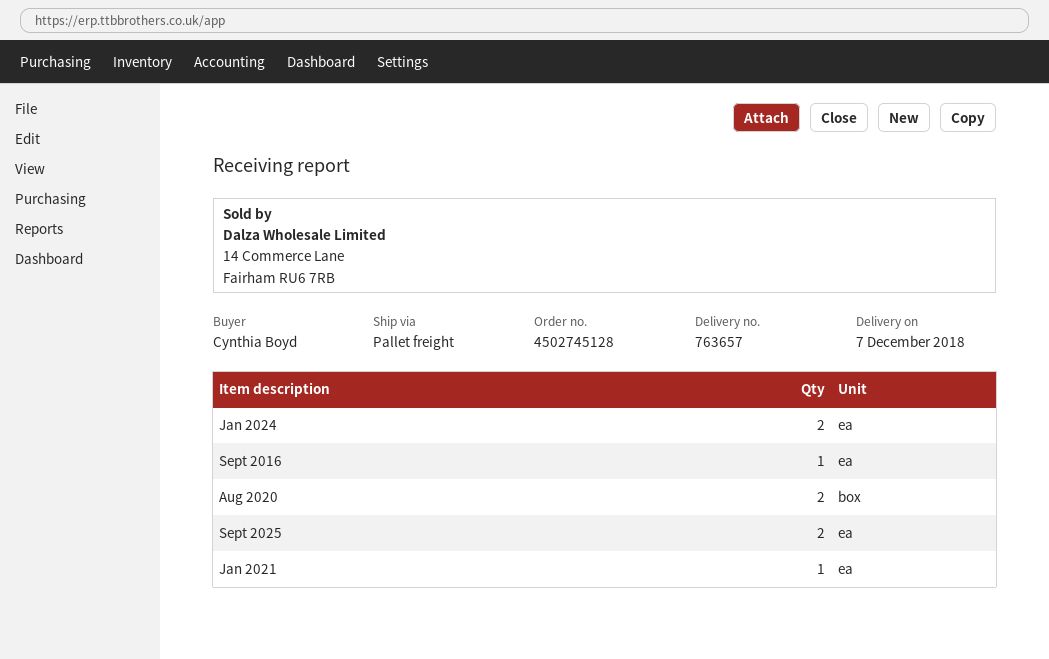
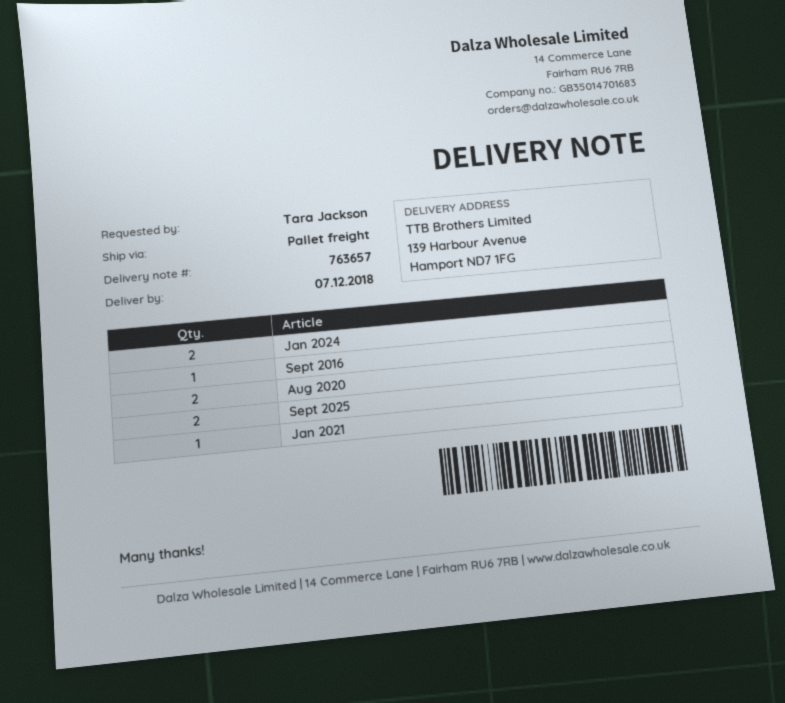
ordered by: Cynthia Boyd -> Tara Jackson

